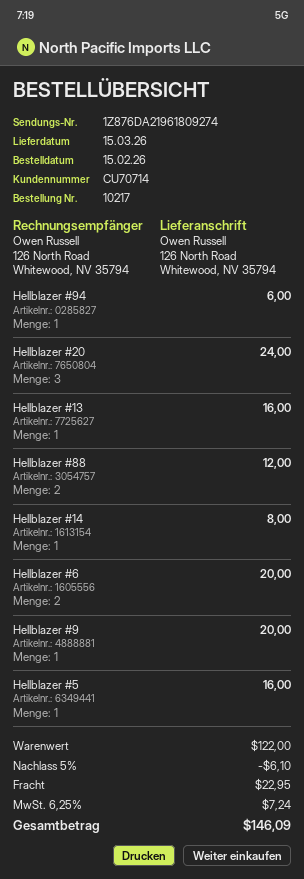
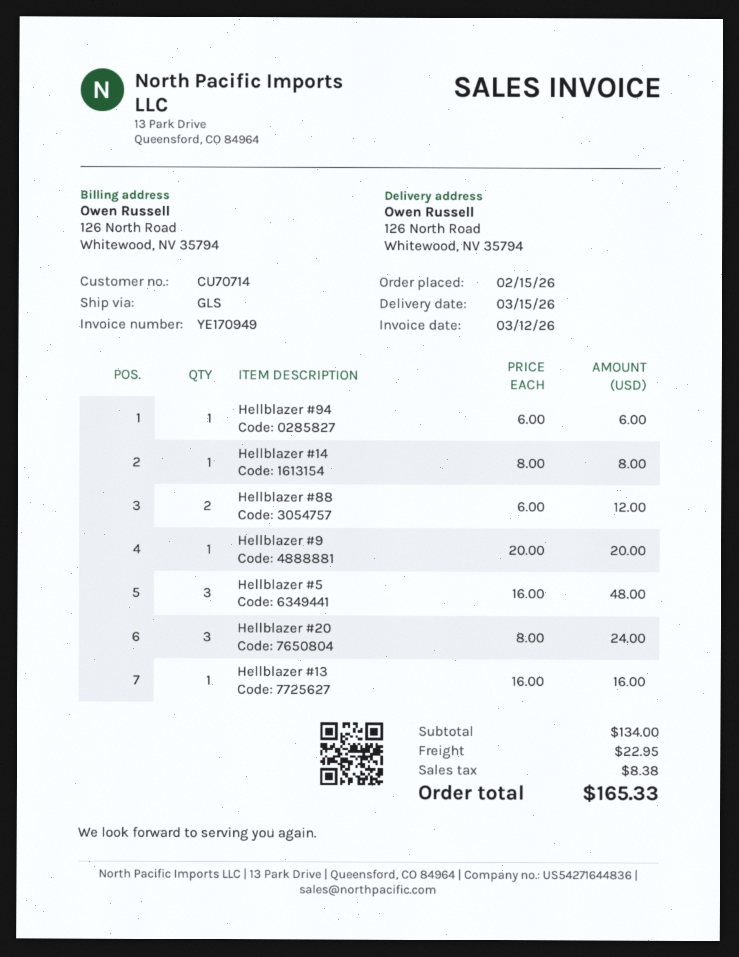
Hellblazer #6: 2 for 20.00 -> none
Hellblazer #5: 1 for 16.00 -> 3 for 48.00
subtotal: 122.00 -> 134.00
discount: 5% = 6.10 -> none
tax: 7.24 -> 8.38
total: 146.09 -> 165.33

